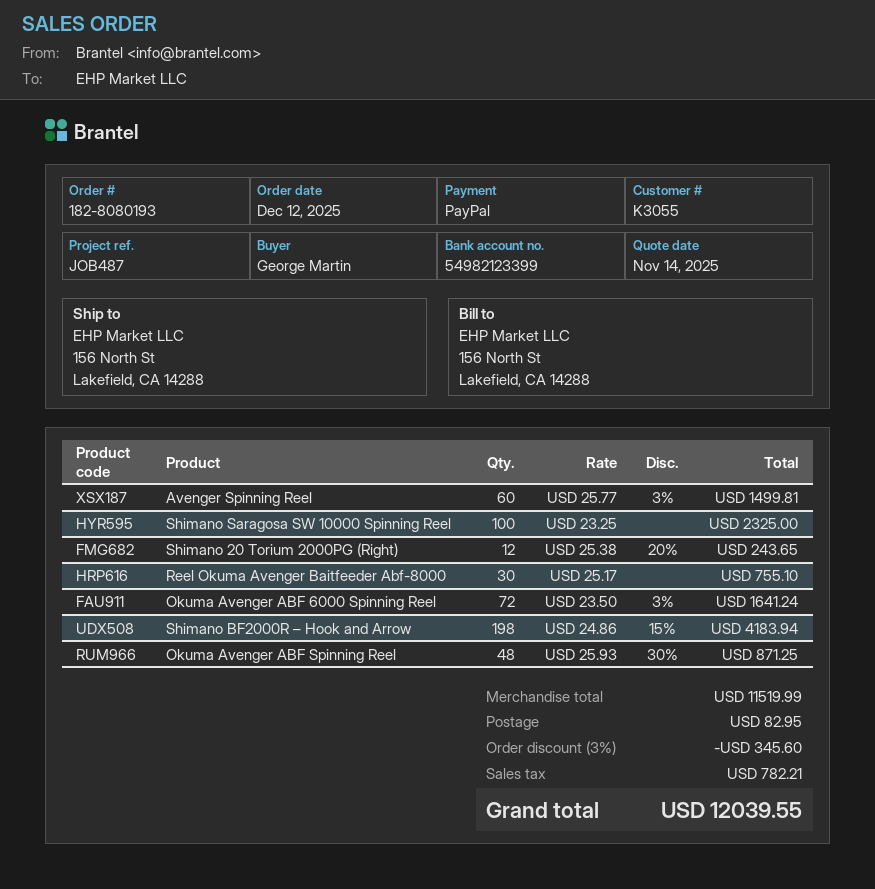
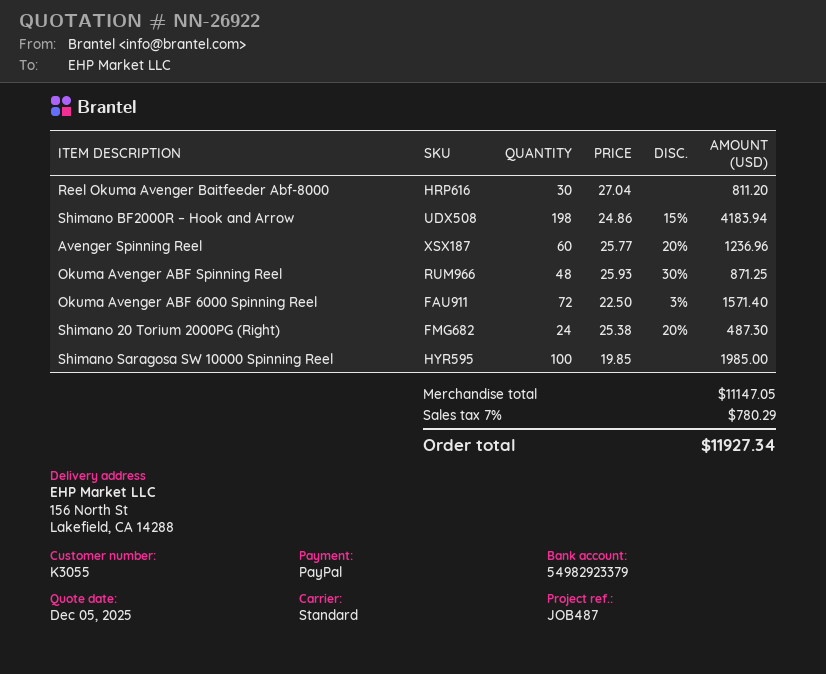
quote date: 2025-11-14 -> 2025-12-05
bank account: 54982123399 -> 54982923379
Avenger Spinning Reel: 60 x 25.77 - 3% = 1499.81 -> 60 x 25.77 - 20% = 1236.96
Shimano Saragosa SW 10000 Spinning Reel: 100 x 23.25 = 2325.00 -> 100 x 19.85 = 1985.00
Shimano 20 Torium 2000PG (Right): 12 x 25.38 - 20% = 243.65 -> 24 x 25.38 - 20% = 487.30
Reel Okuma Avenger Baitfeeder Abf-8000: 30 x 25.17 = 755.10 -> 30 x 27.04 = 811.20
Okuma Avenger ABF 6000 Spinning Reel: 72 x 23.50 - 3% = 1641.24 -> 72 x 22.50 - 3% = 1571.40
subtotal: 11519.99 -> 11147.05
discount: 3% = 345.60 -> none
shipping: 82.95 -> none
tax: 782.21 -> 780.29
total: 12039.55 -> 11927.34

